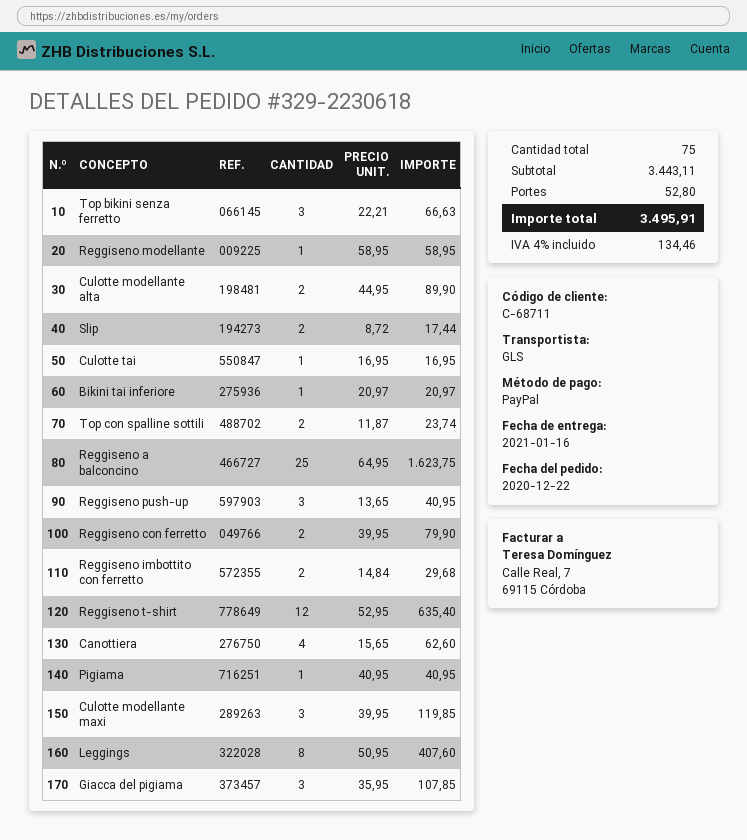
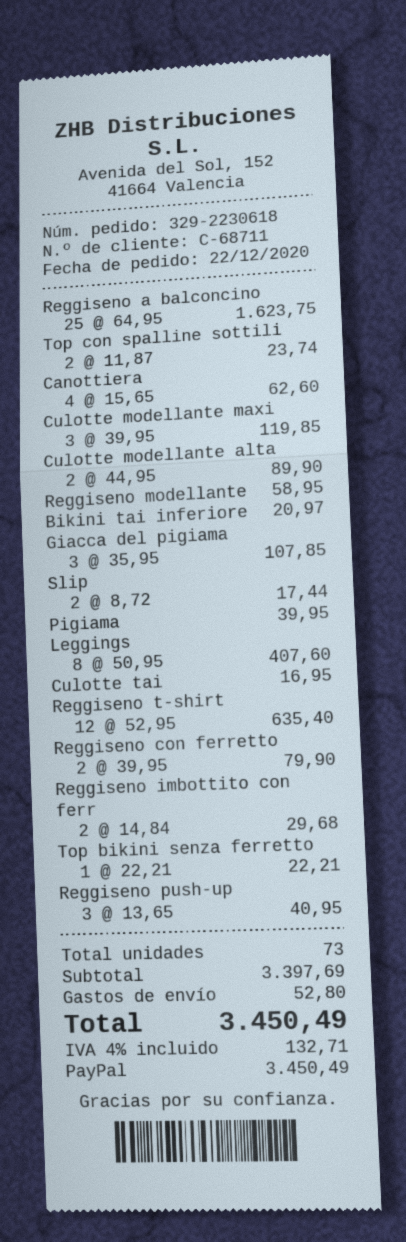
Top bikini senza ferretto: 3 x 22.21 = 66.63 -> 1 x 22.21 = 22.21
Pigiama: 1 x 40.95 = 40.95 -> 1 x 39.95 = 39.95
total quantity: 75 -> 73
subtotal: 3443.11 -> 3397.69
tax: 4% = 134.46 -> 4% = 132.71
total: 3495.91 -> 3450.49

